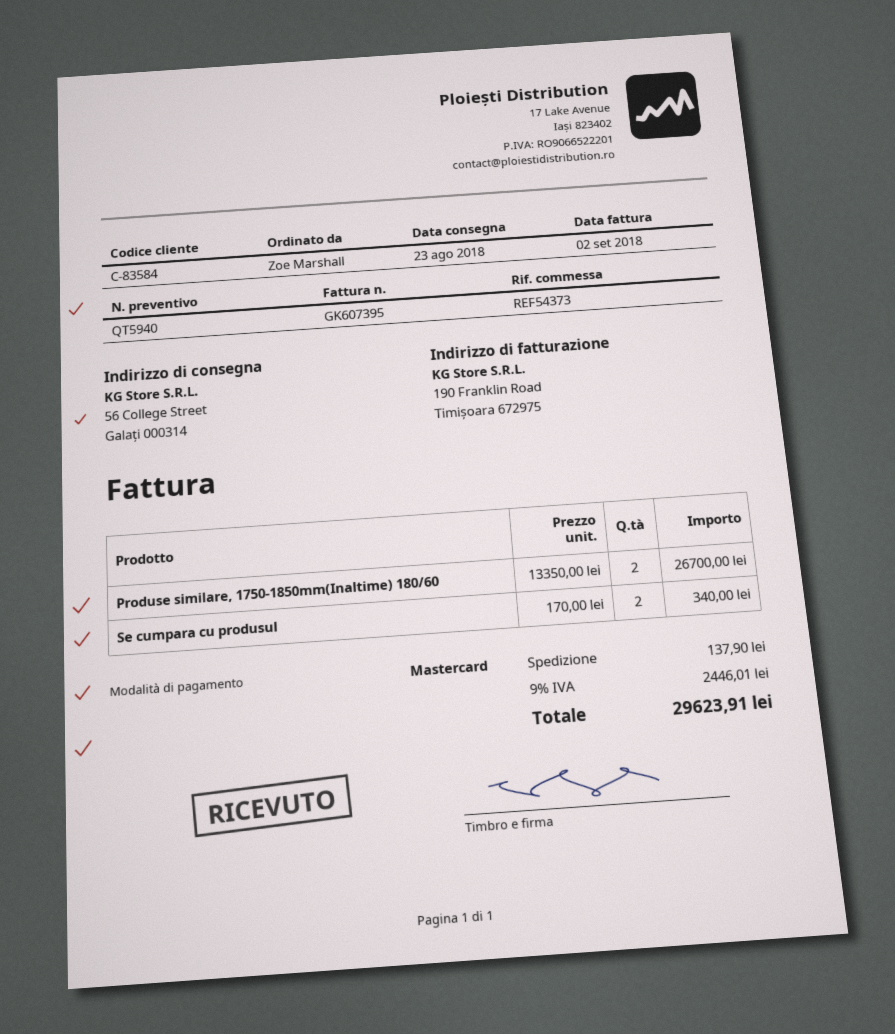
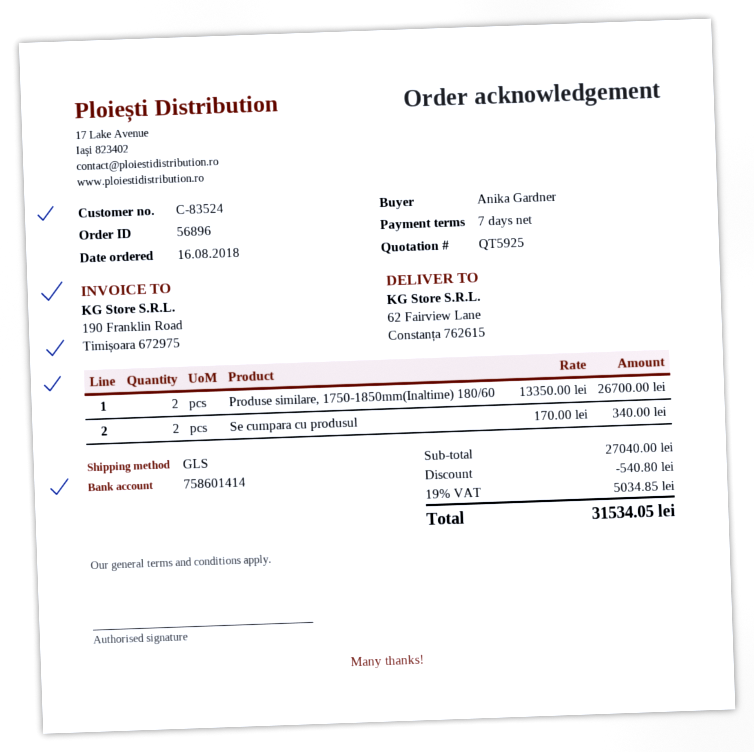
quote number: QT5940 -> QT5925
customer number: C-83584 -> C-83524
ordered by: Zoe Marshall -> Anika Gardner
ship to: 56 College Street, Galați 000314 -> 62 Fairview Lane, Constanța 762615
discount: none -> 540.80
shipping: 137.90 -> none
tax: 9% = 2446.01 -> 19% = 5034.85
total: 29623.91 -> 31534.05

